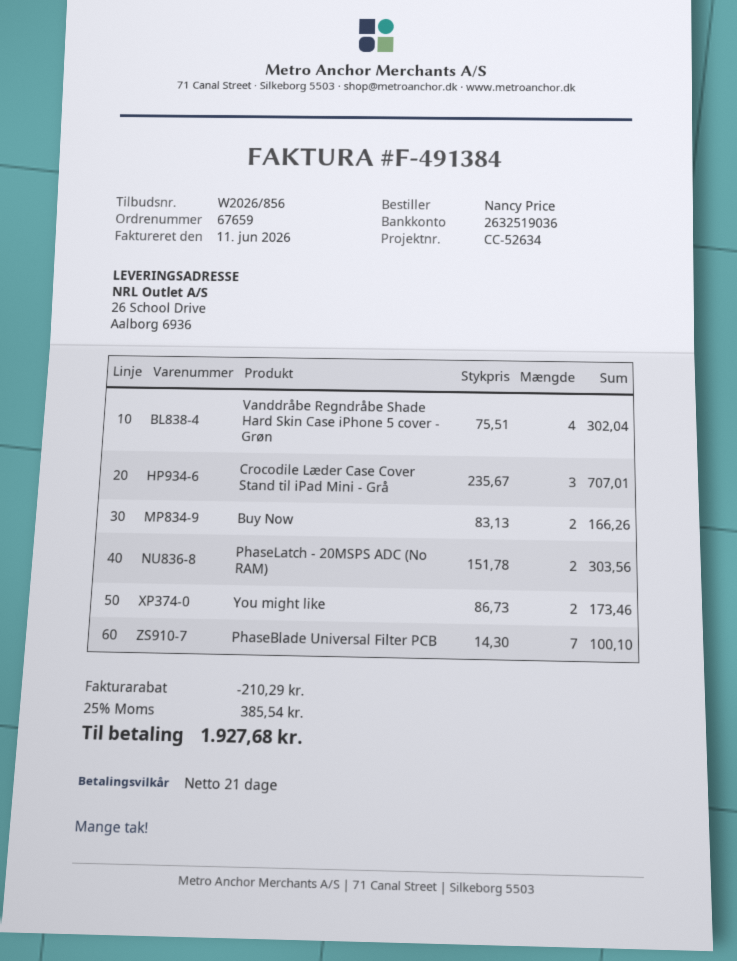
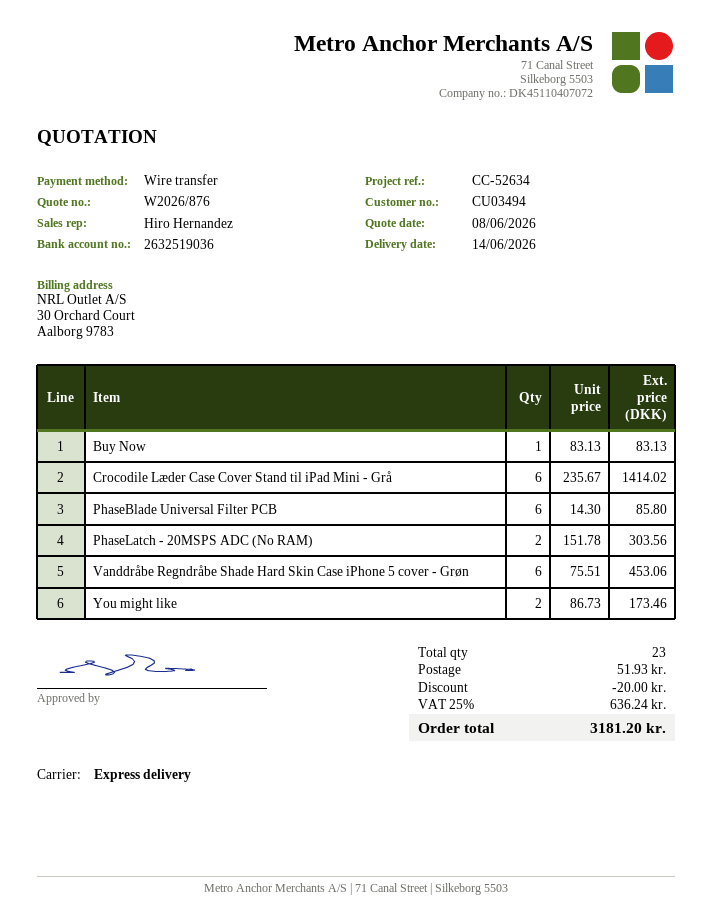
quote number: W2026/856 -> W2026/876
Vanddråbe Regndråbe Shade Hard Skin Case iPhone 5 cover - Grøn: 4 x 75.51 = 302.04 -> 6 x 75.51 = 453.06
Crocodile Læder Case Cover Stand til iPad Mini - Grå: 3 x 235.67 = 707.01 -> 6 x 235.67 = 1414.02
Buy Now: 2 x 83.13 = 166.26 -> 1 x 83.13 = 83.13
PhaseBlade Universal Filter PCB: 7 x 14.30 = 100.10 -> 6 x 14.30 = 85.80
discount: 210.29 -> 20.00
shipping: none -> 51.93
tax: 25% = 385.54 -> 25% = 636.24
total: 1927.68 -> 3181.20

